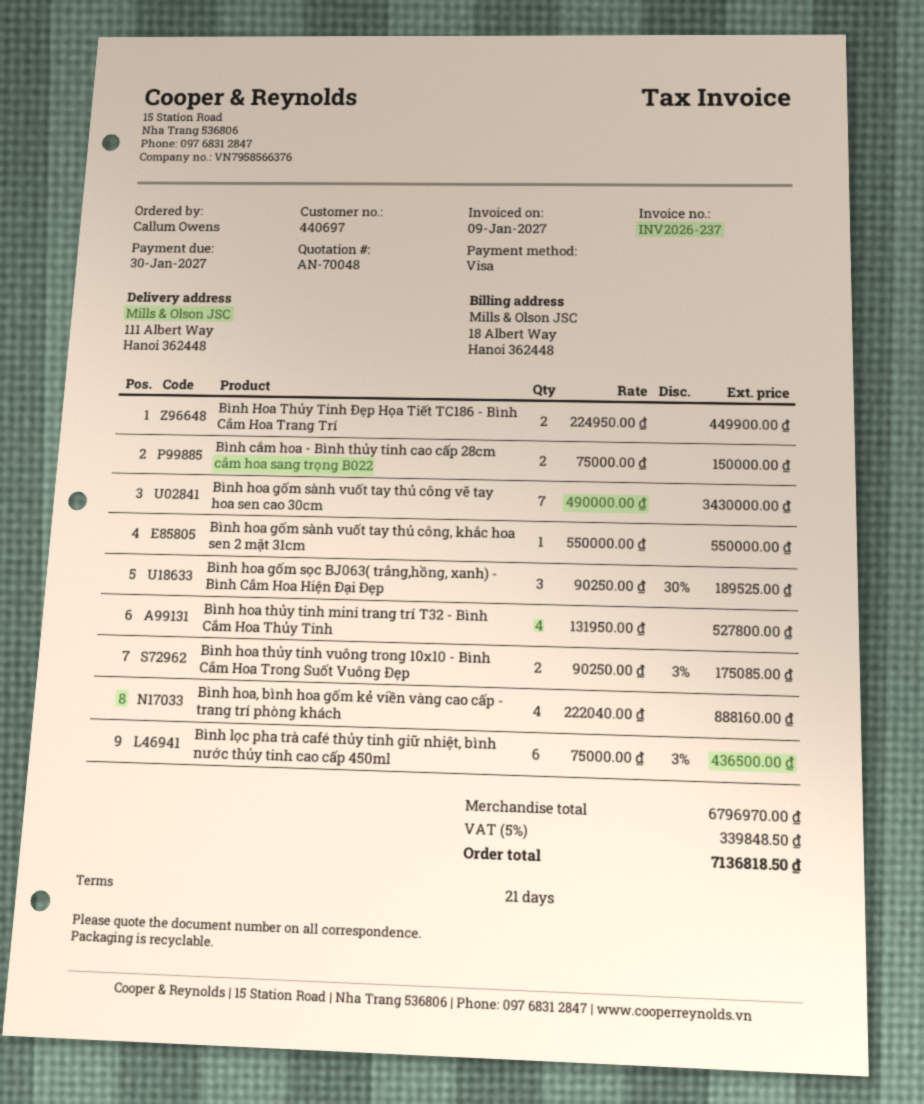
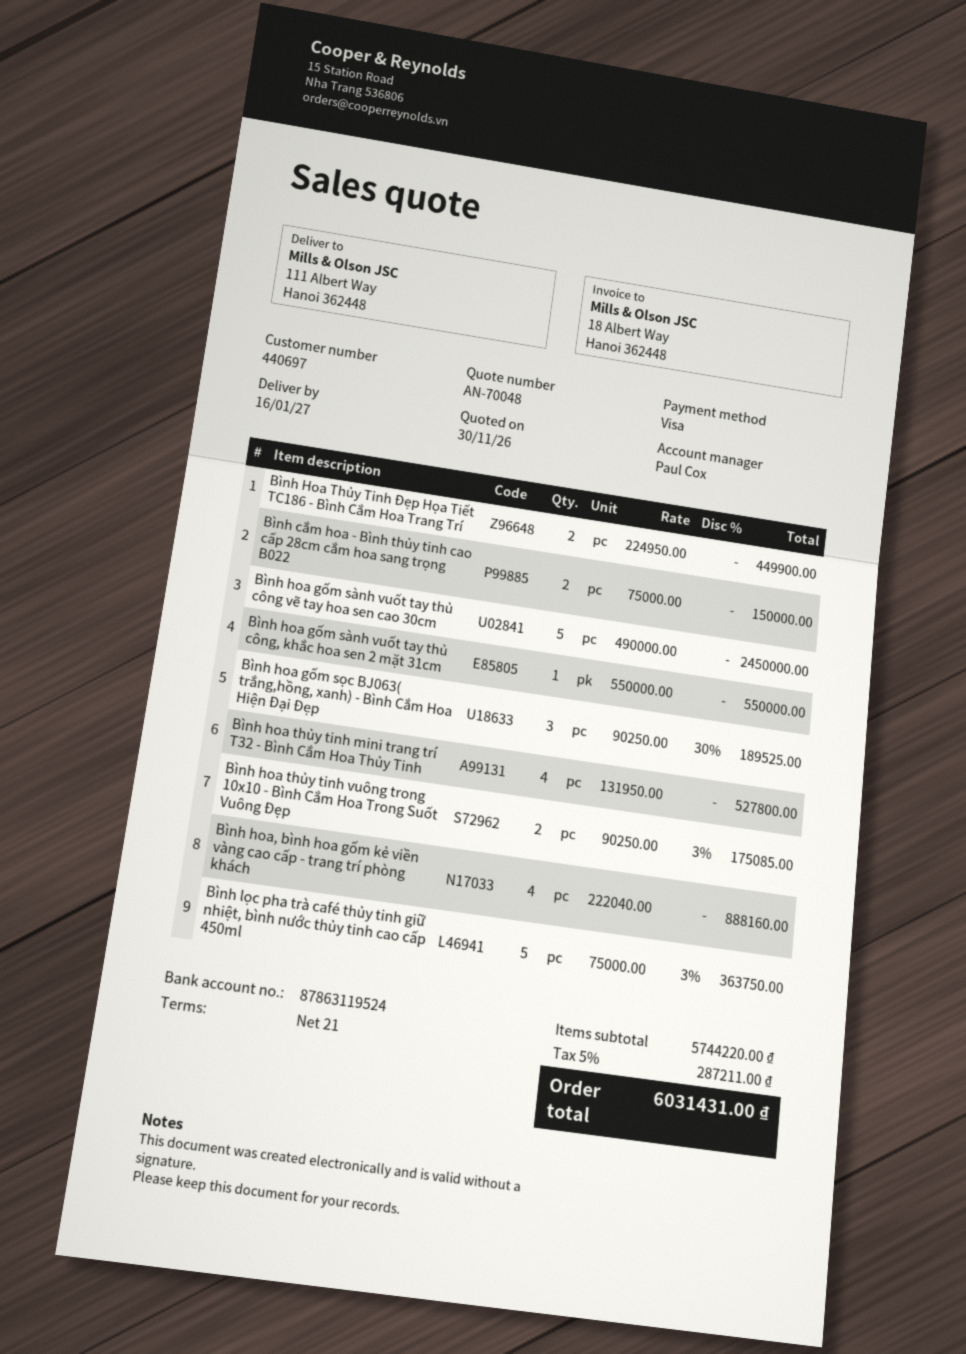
Bình hoa gốm sành vuốt tay thủ công vẽ tay hoa sen cao 30cm: 7 x 490000.00 = 3430000.00 -> 5 x 490000.00 = 2450000.00
Bình lọc pha trà café thủy tinh giữ nhiệt, bình nước thủy tinh cao cấp 450ml: 6 x 75000.00 - 3% = 436500.00 -> 5 x 75000.00 - 3% = 363750.00
subtotal: 6796970.00 -> 5744220.00
tax: 5% = 339848.50 -> 5% = 287211.00
total: 7136818.50 -> 6031431.00

